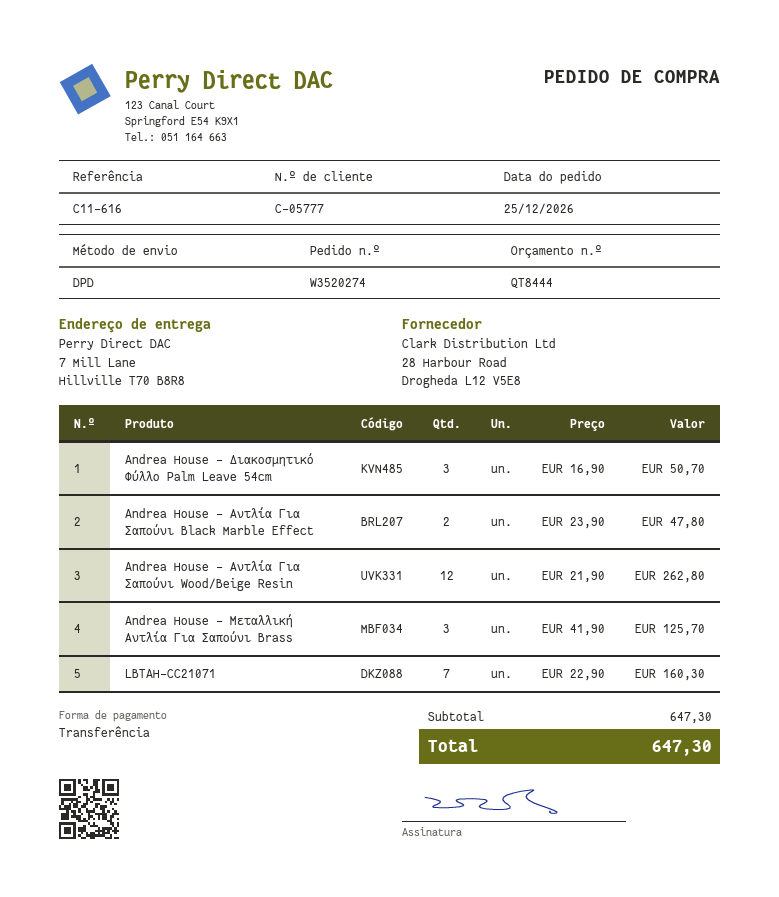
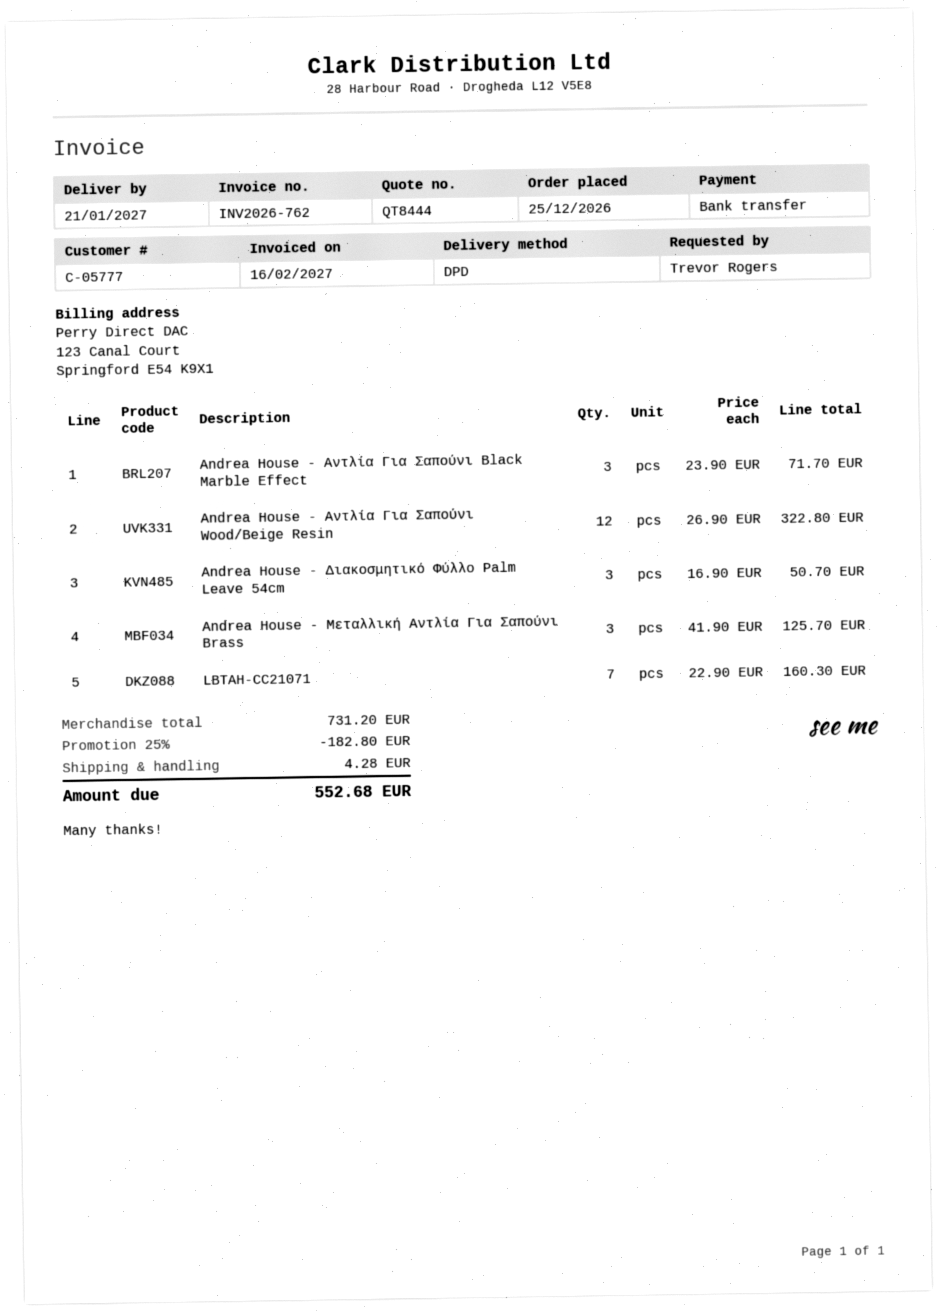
Andrea House - Αντλία Για Σαπούνι Black Marble Effect: 2 x 23.90 = 47.80 -> 3 x 23.90 = 71.70
Andrea House - Αντλία Για Σαπούνι Wood/Beige Resin: 12 x 21.90 = 262.80 -> 12 x 26.90 = 322.80
subtotal: 647.30 -> 731.20
discount: none -> 25% = 182.80
shipping: none -> 4.28
total: 647.30 -> 552.68

